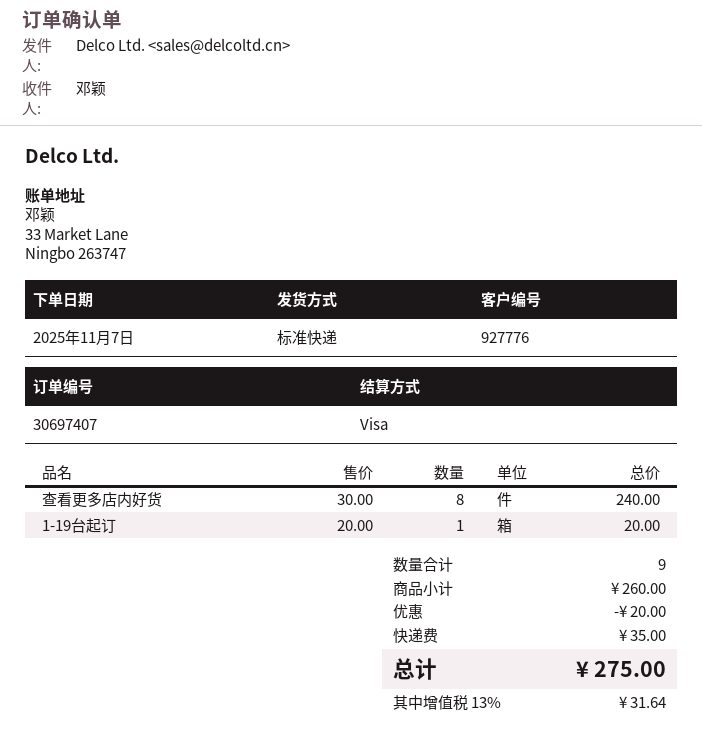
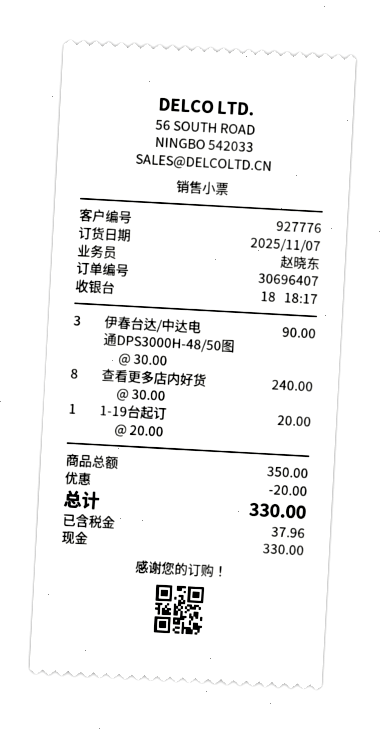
order number: 30697407 -> 30696407
payment method: Visa -> cash
伊春台达/中达电通DPS3000H-48/50图: none -> 3 x 30.00 = 90.00
subtotal: 260.00 -> 350.00
shipping: 35.00 -> none
tax: 31.64 -> 37.96
total: 275.00 -> 330.00

